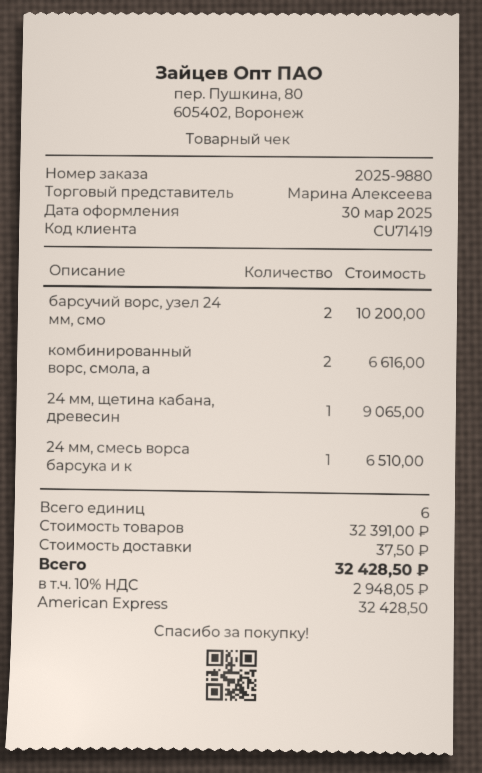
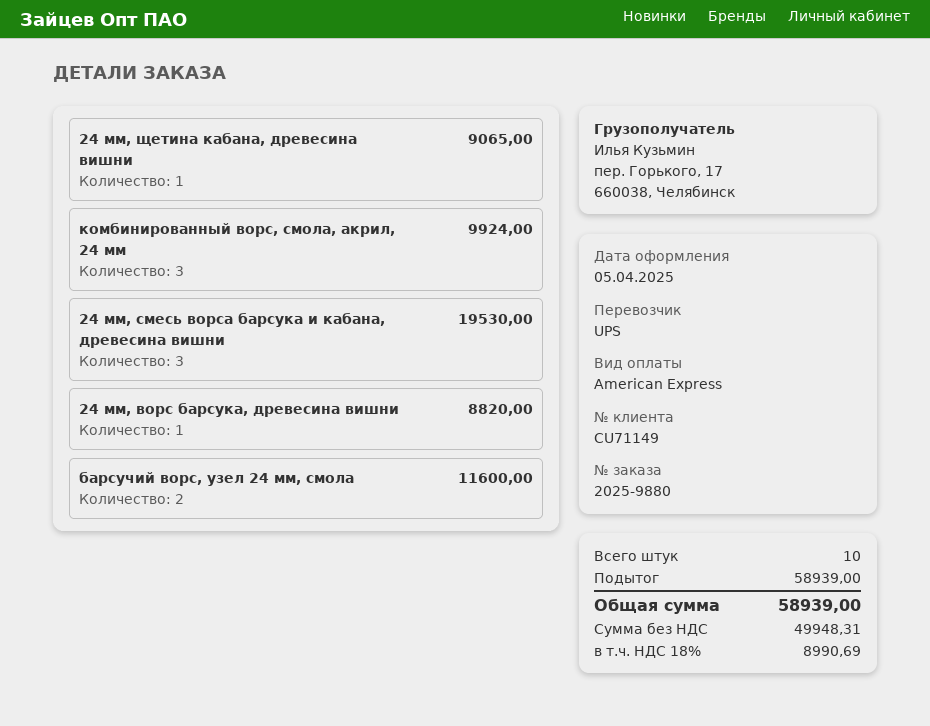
order date: 2025-03-30 -> 2025-04-05
customer number: CU71419 -> CU71149
барсучий ворс, узел 24 мм, смо: 2 for 10200.00 -> 2 for 11600.00
комбинированный ворс, смола, а: 2 for 6616.00 -> 3 for 9924.00
24 мм, смесь ворса барсука и к: 1 for 6510.00 -> 3 for 19530.00
24 мм, ворс барсука, древесина вишни: none -> 1 for 8820.00
total quantity: 6 -> 10
subtotal: 32391.00 -> 58939.00
shipping: 37.50 -> none
tax: 10% = 2948.05 -> 18% = 8990.69
total: 32428.50 -> 58939.00

